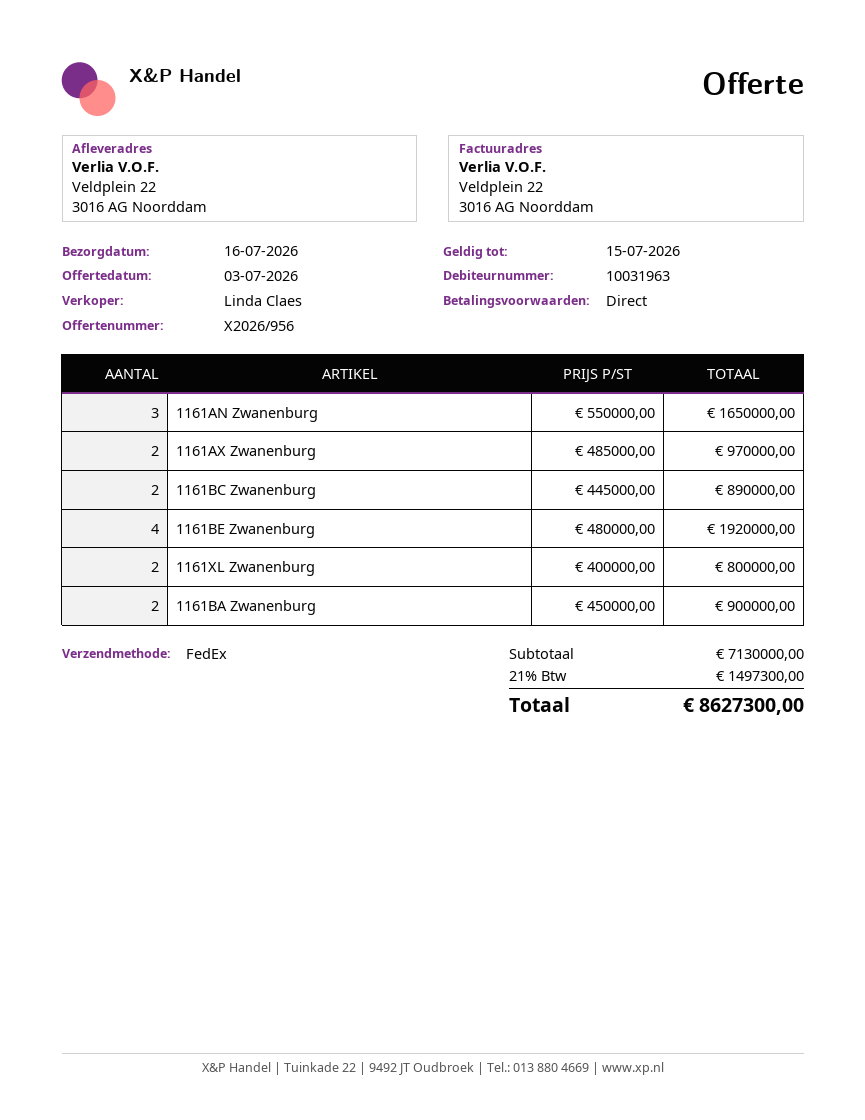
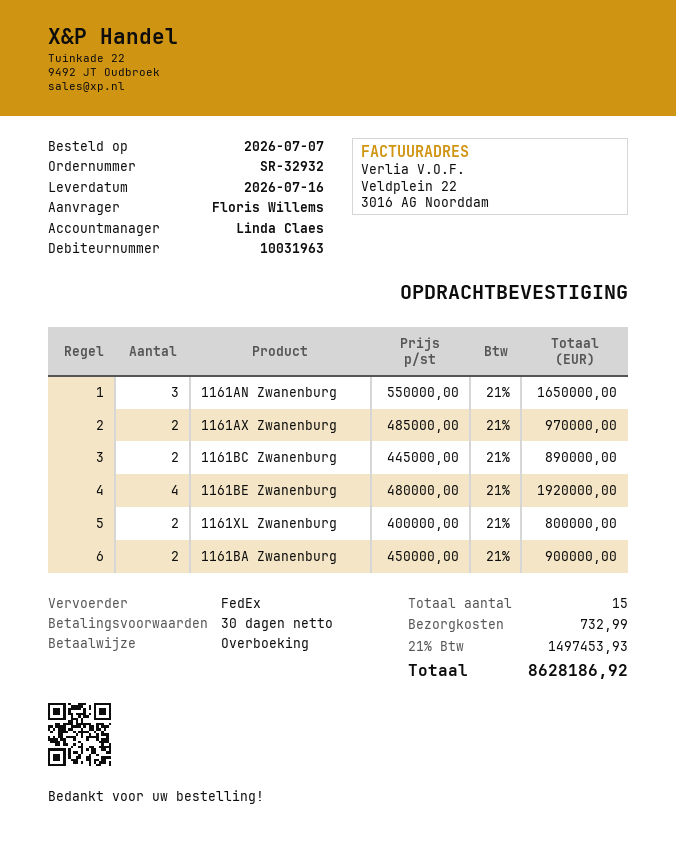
payment terms: on receipt -> 30 days
shipping: none -> 732.99
tax: 21% = 1497300.00 -> 21% = 1497453.93
total: 8627300.00 -> 8628186.92

